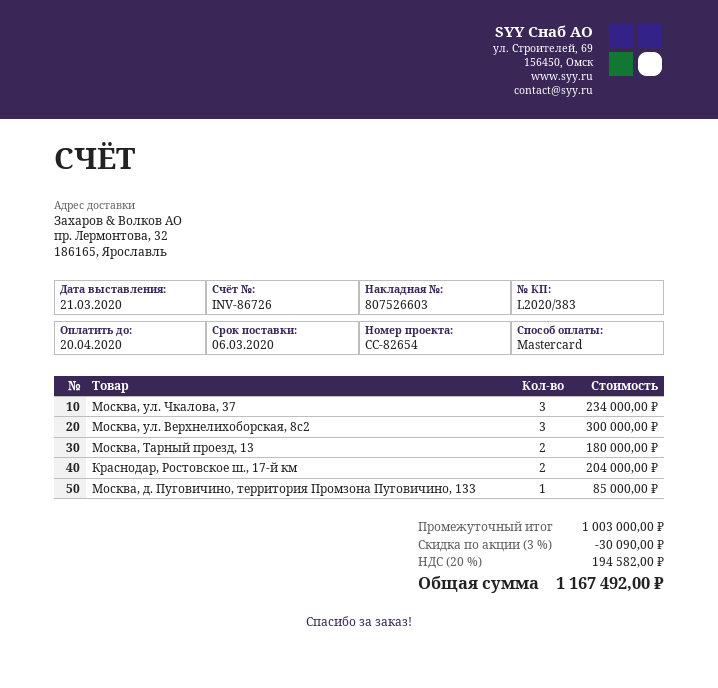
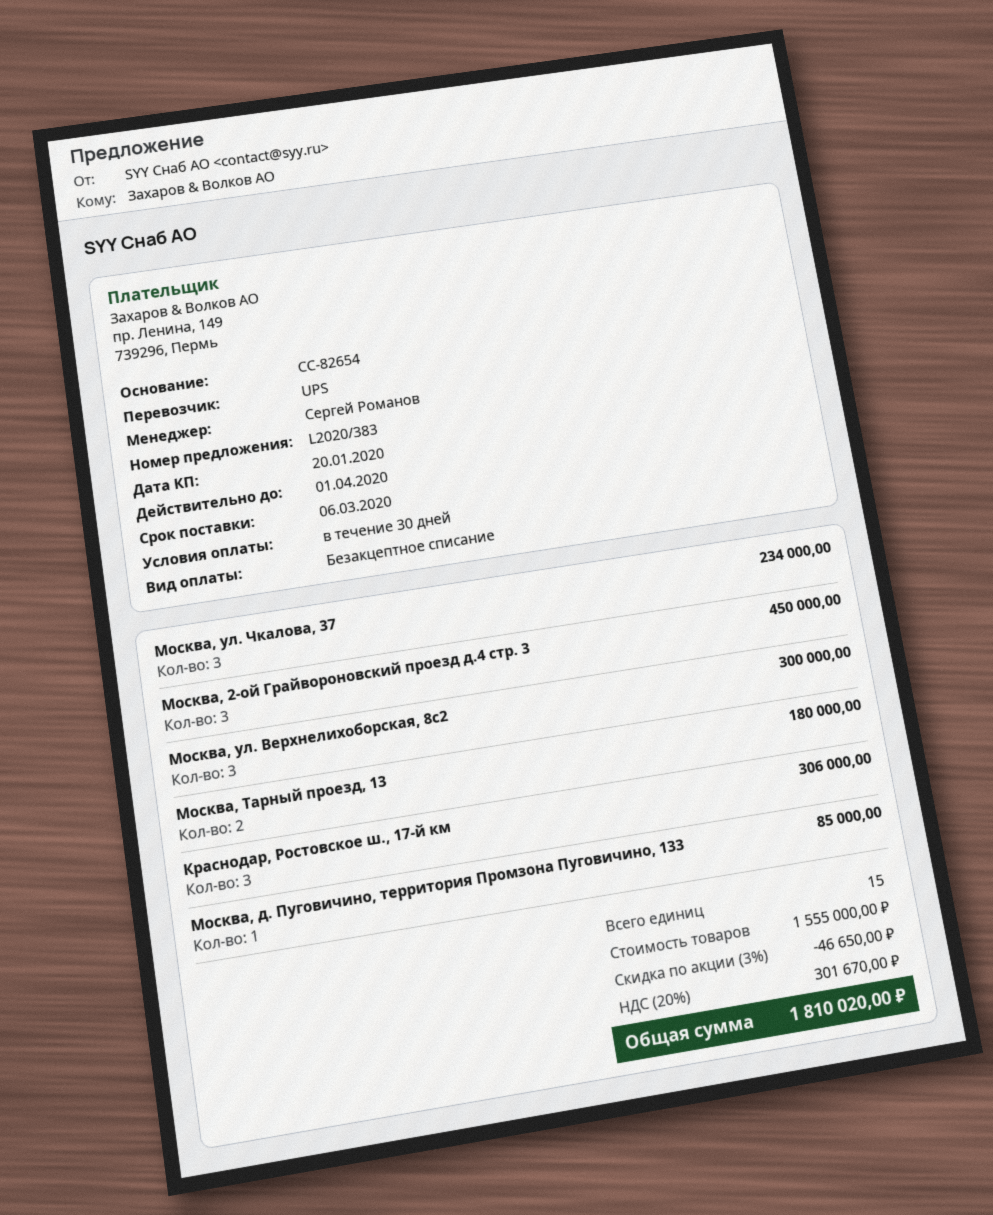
payment method: Mastercard -> direct debit
Краснодар, Ростовское ш., 17-й км: 2 for 204000.00 -> 3 for 306000.00
Москва, 2-ой Грайвороновский проезд д.4 стр. 3: none -> 3 for 450000.00
subtotal: 1003000.00 -> 1555000.00
discount: 3% = 30090.00 -> 3% = 46650.00
tax: 20% = 194582.00 -> 20% = 301670.00
total: 1167492.00 -> 1810020.00

